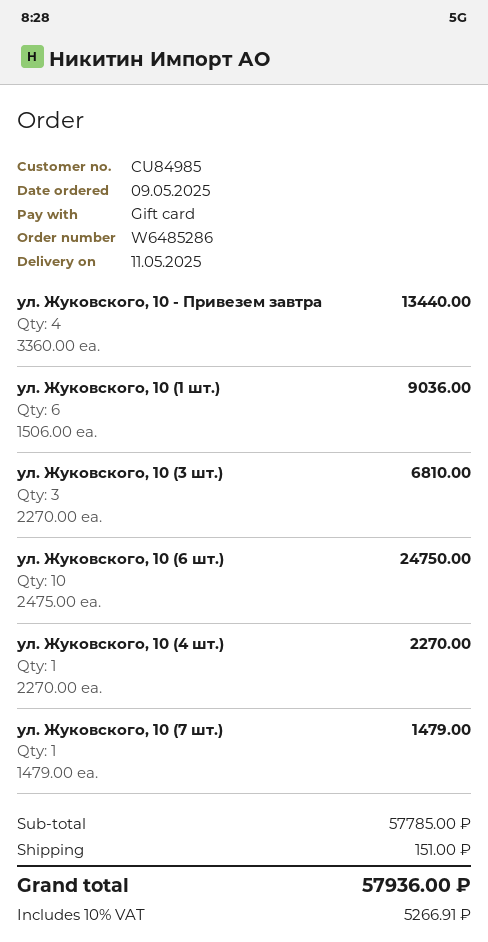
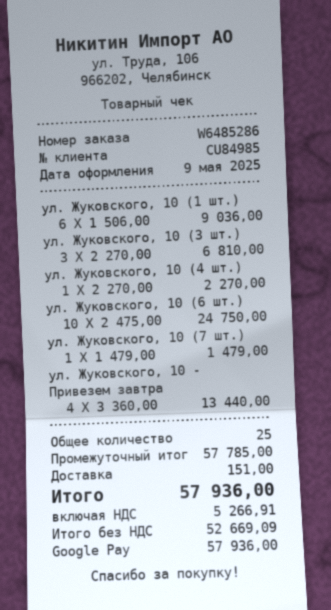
payment method: gift card -> Google Pay

